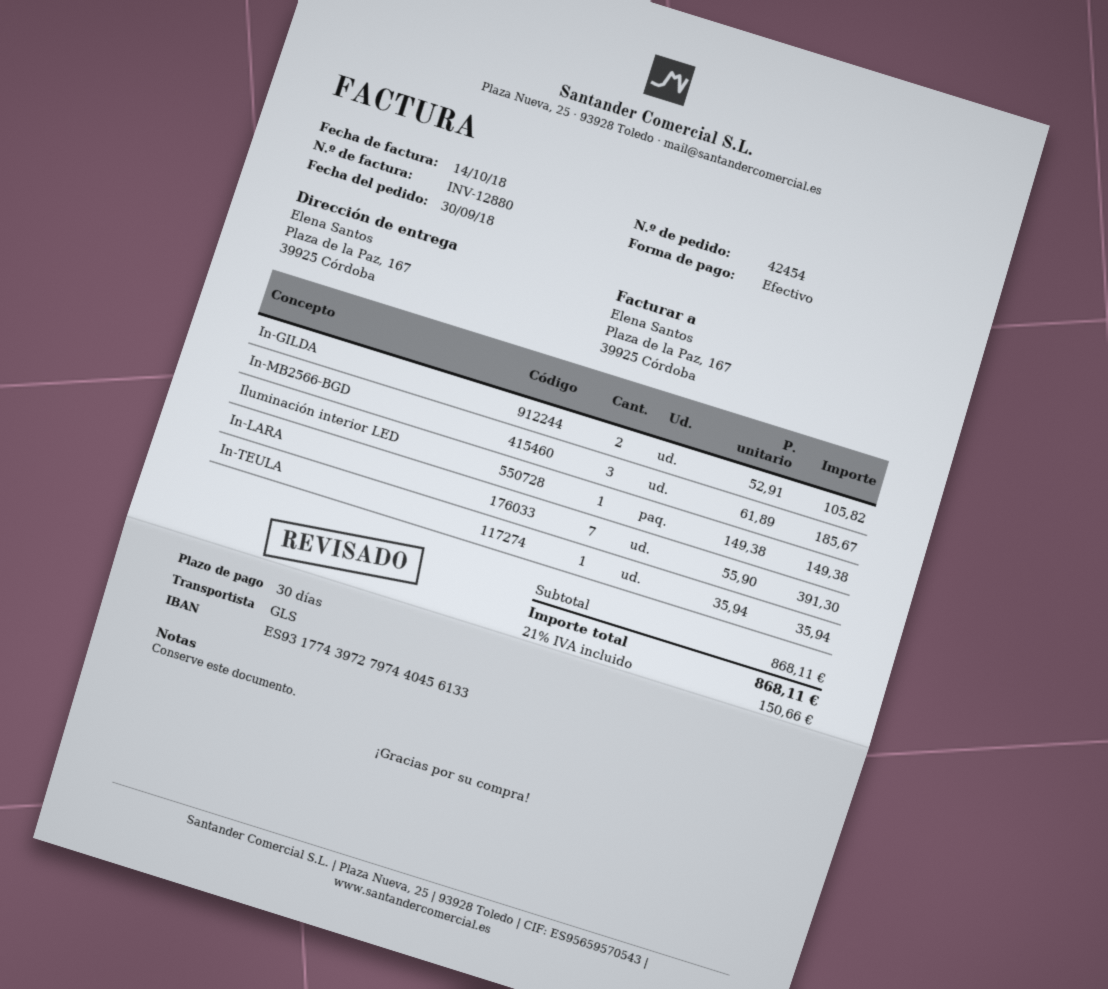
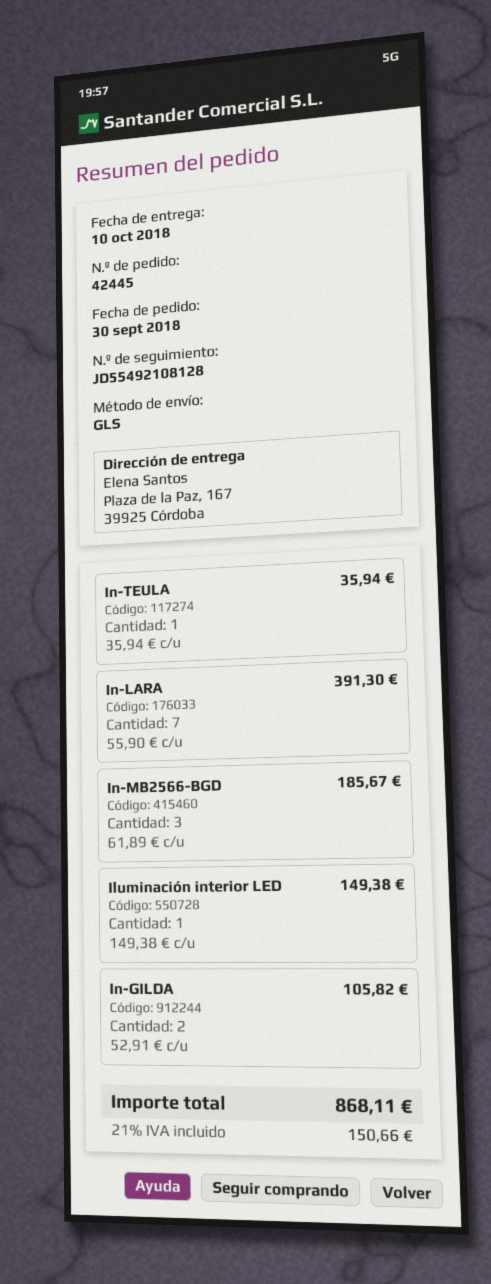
order number: 42454 -> 42445

